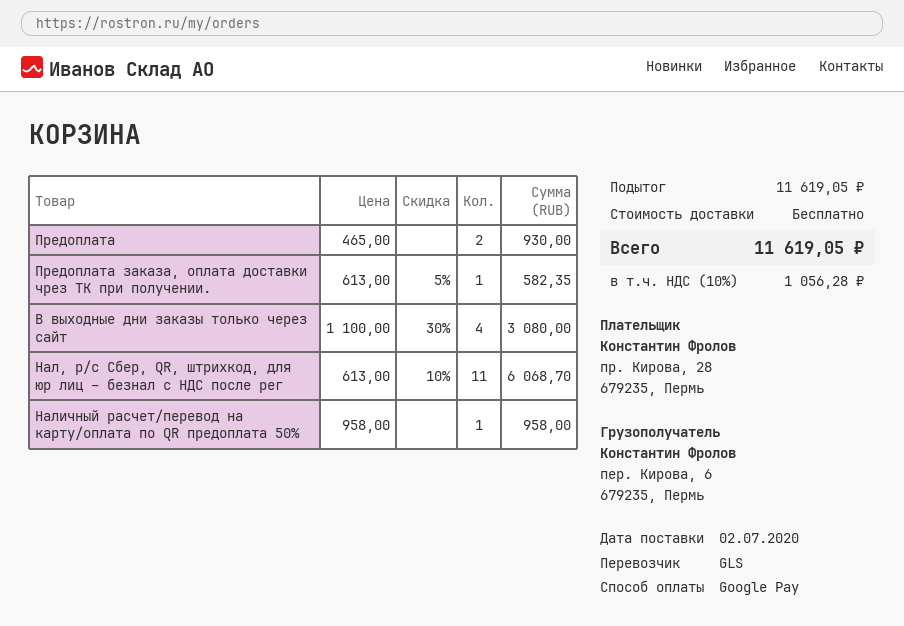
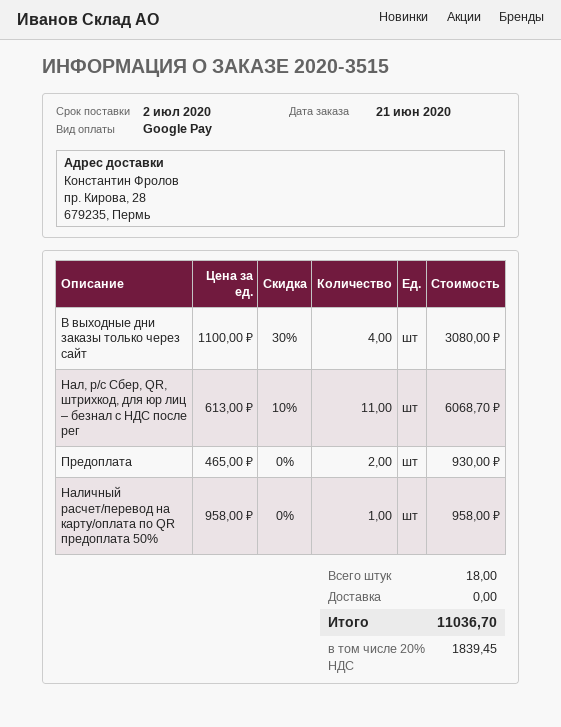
ship to: пер. Кирова, 6, 679235, Пермь -> пр. Кирова, 28, 679235, Пермь
Предоплата заказа, оплата доставки чрез ТК при получении.: 1 x 613.00 - 5% = 582.35 -> none
tax: 10% = 1056.28 -> 20% = 1839.45
total: 11619.05 -> 11036.70

